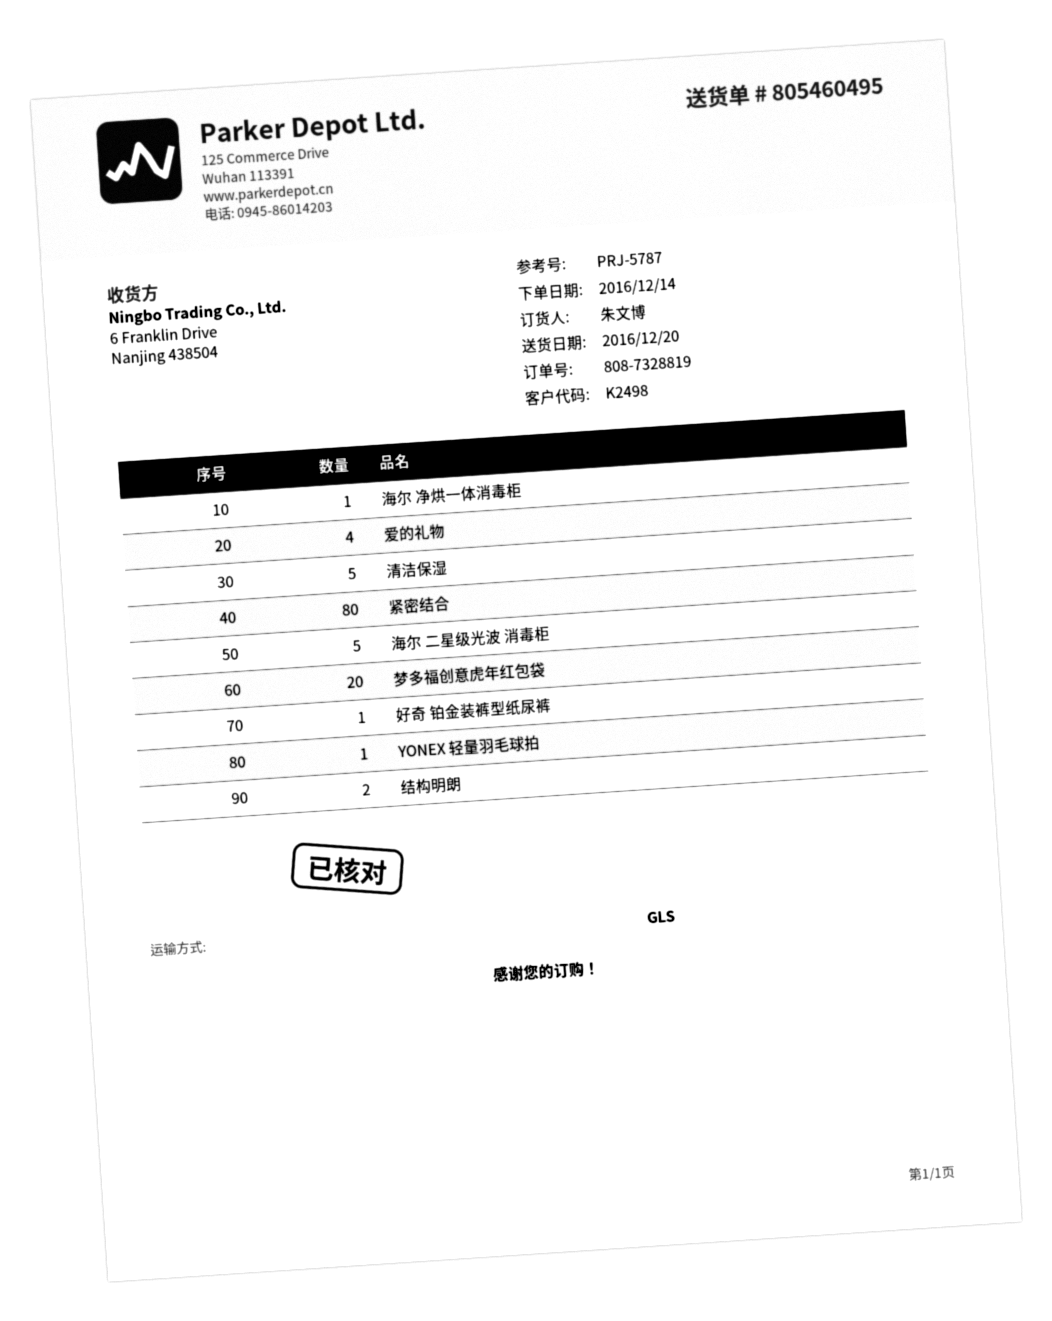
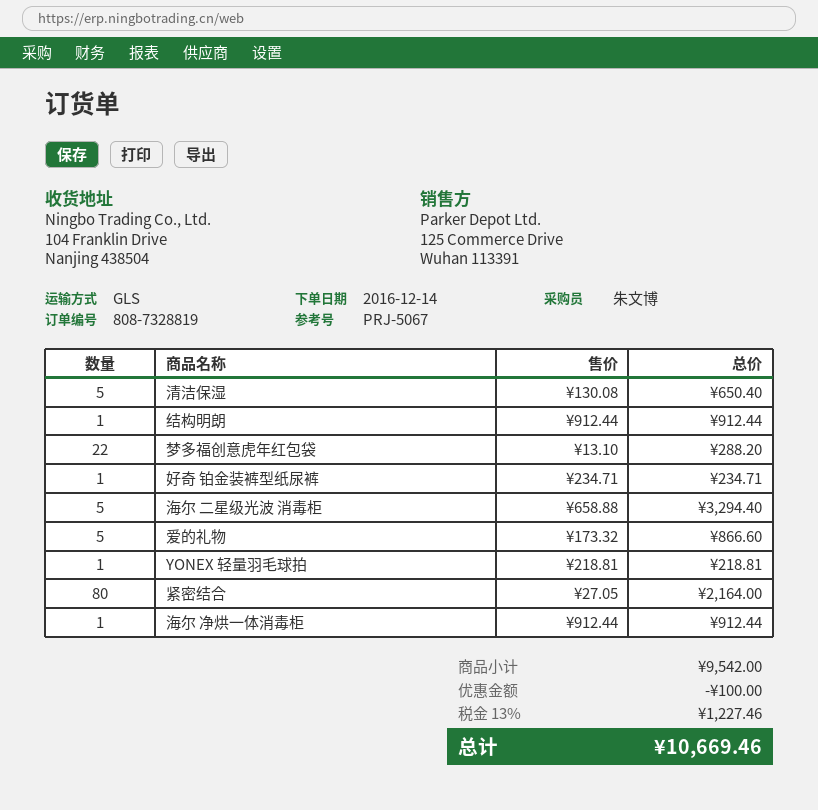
reference: PRJ-5787 -> PRJ-5067
ship to: 6 Franklin Drive, Nanjing 438504 -> 104 Franklin Drive, Nanjing 438504
爱的礼物: 4 -> 5
梦多福创意虎年红包袋: 20 -> 22
结构明朗: 2 -> 1

